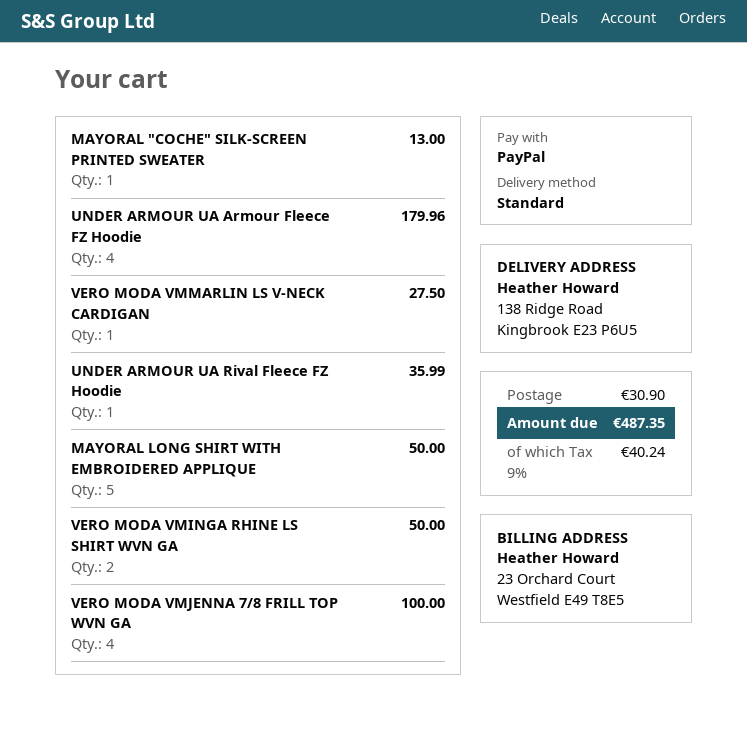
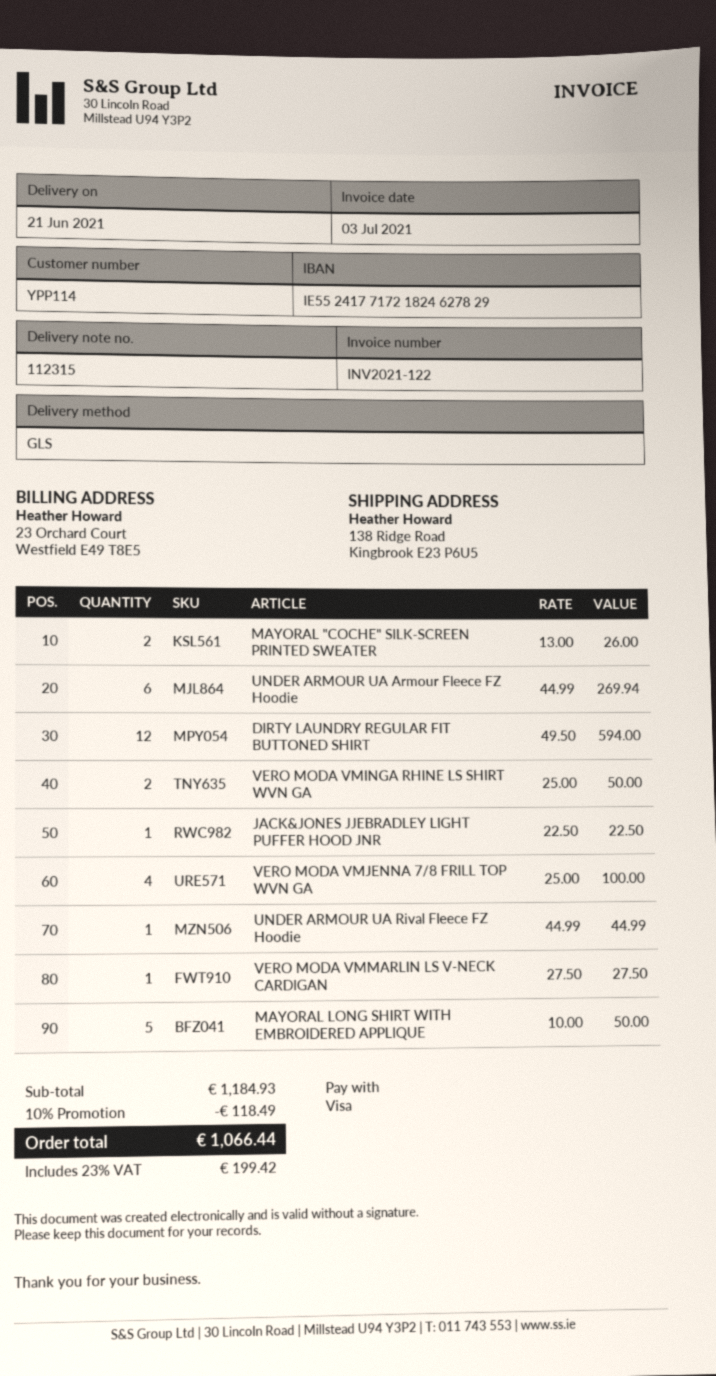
payment method: PayPal -> Visa
shipping method: standard -> GLS
MAYORAL "COCHE" SILK-SCREEN PRINTED SWEATER: 1 for 13.00 -> 2 for 26.00
UNDER ARMOUR UA Armour Fleece FZ Hoodie: 4 for 179.96 -> 6 for 269.94
UNDER ARMOUR UA Rival Fleece FZ Hoodie: 1 for 35.99 -> 1 for 44.99
DIRTY LAUNDRY REGULAR FIT BUTTONED SHIRT: none -> 12 for 594.00
JACK&JONES JJEBRADLEY LIGHT PUFFER HOOD JNR: none -> 1 for 22.50
discount: none -> 10% = 118.49
shipping: 30.90 -> none
tax: 9% = 40.24 -> 23% = 199.42
total: 487.35 -> 1066.44

